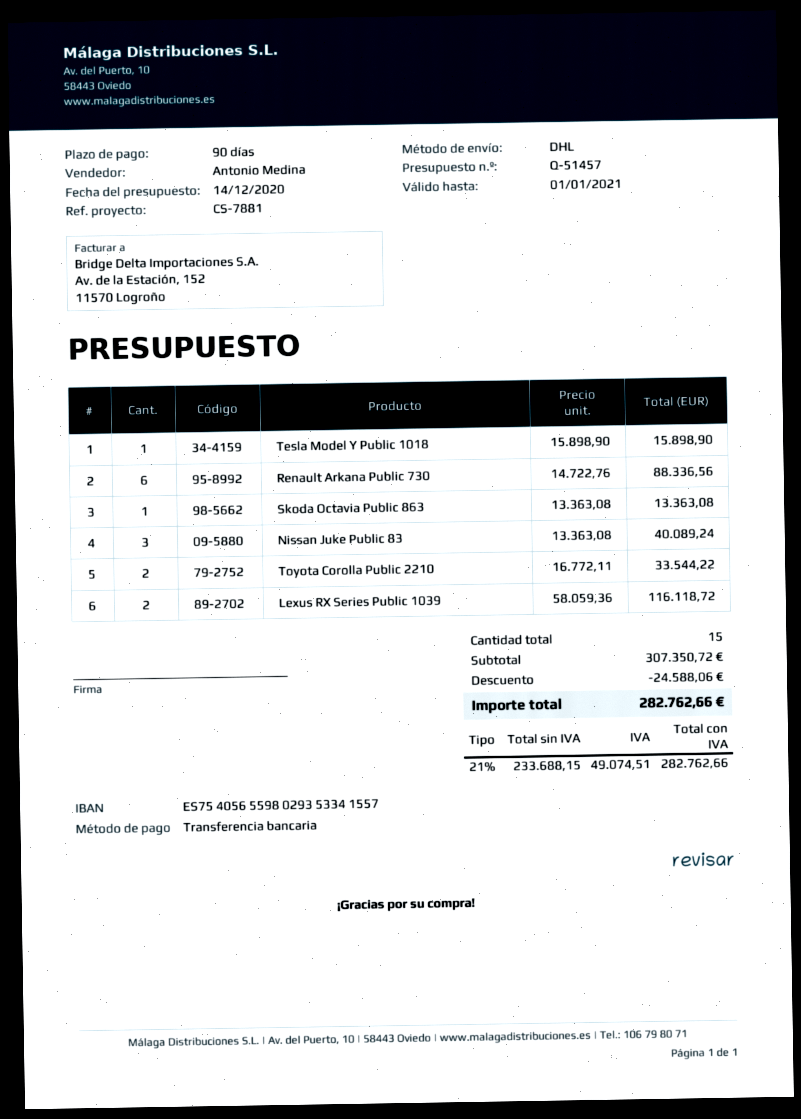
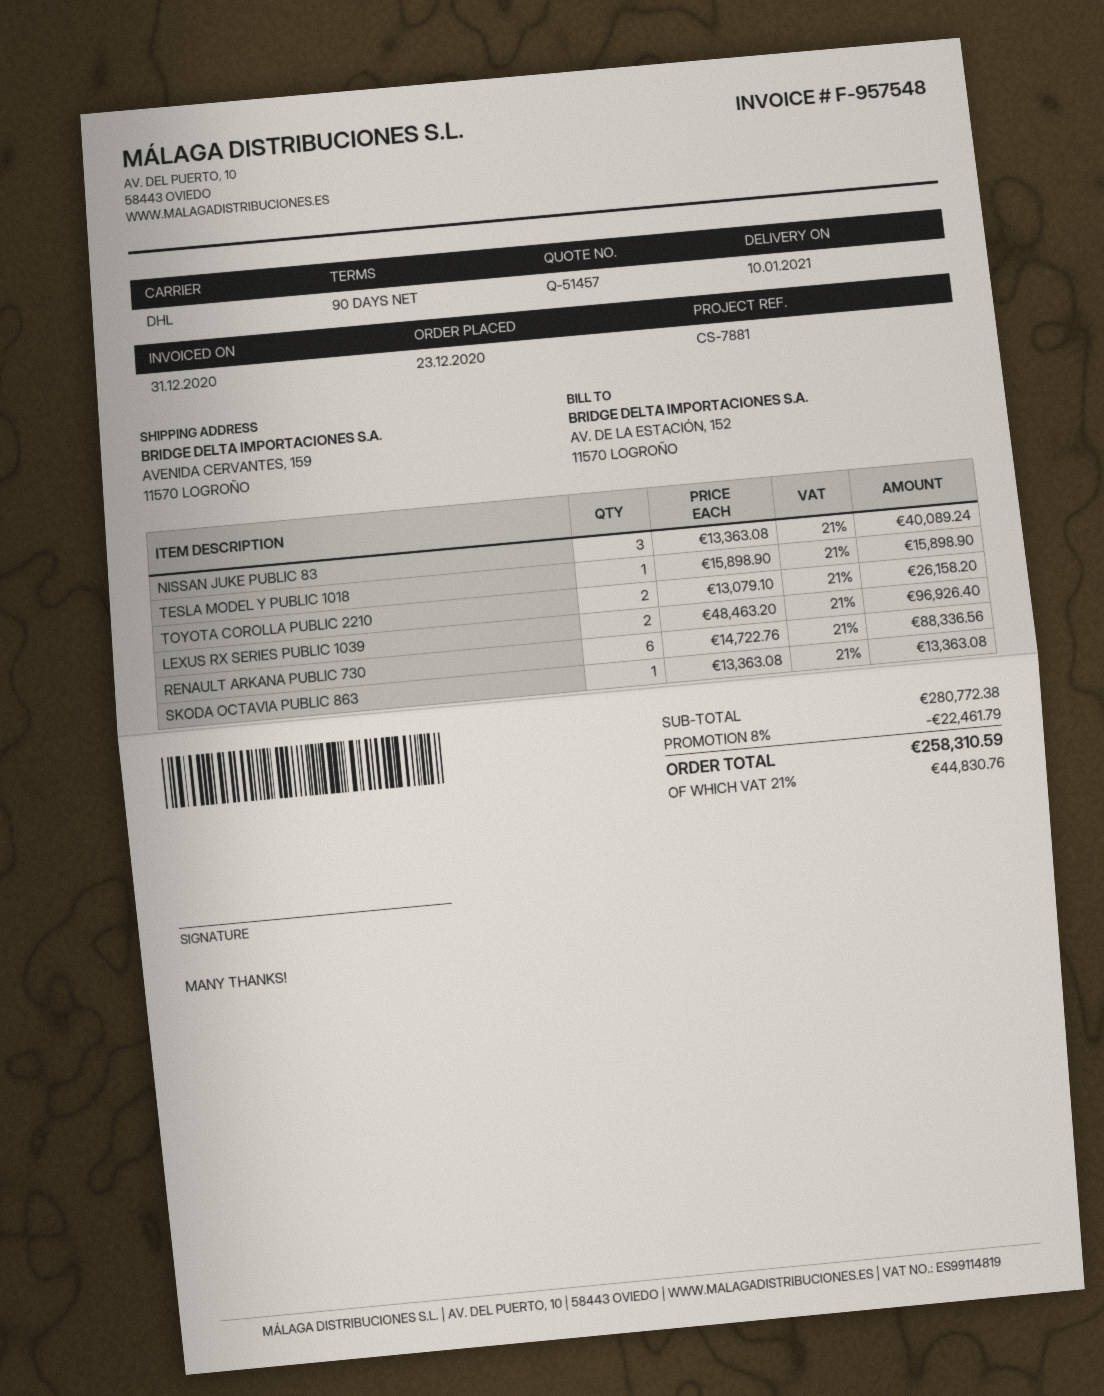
Toyota Corolla Public 2210: 2 x 16772.11 = 33544.22 -> 2 x 13079.10 = 26158.20
Lexus RX Series Public 1039: 2 x 58059.36 = 116118.72 -> 2 x 48463.20 = 96926.40
subtotal: 307350.72 -> 280772.38
discount: 24588.06 -> 22461.79
tax: 21% = 49074.51 -> 21% = 44830.76
total: 282762.66 -> 258310.59

